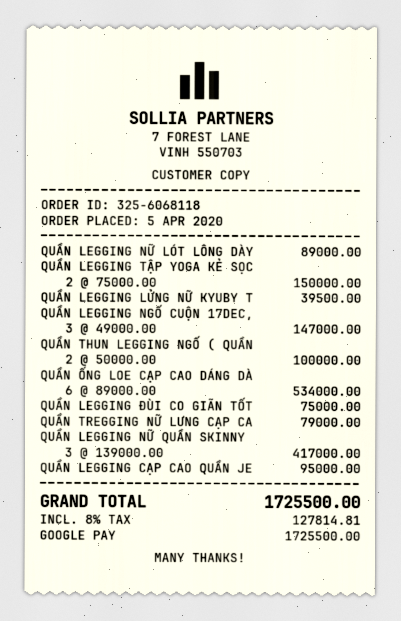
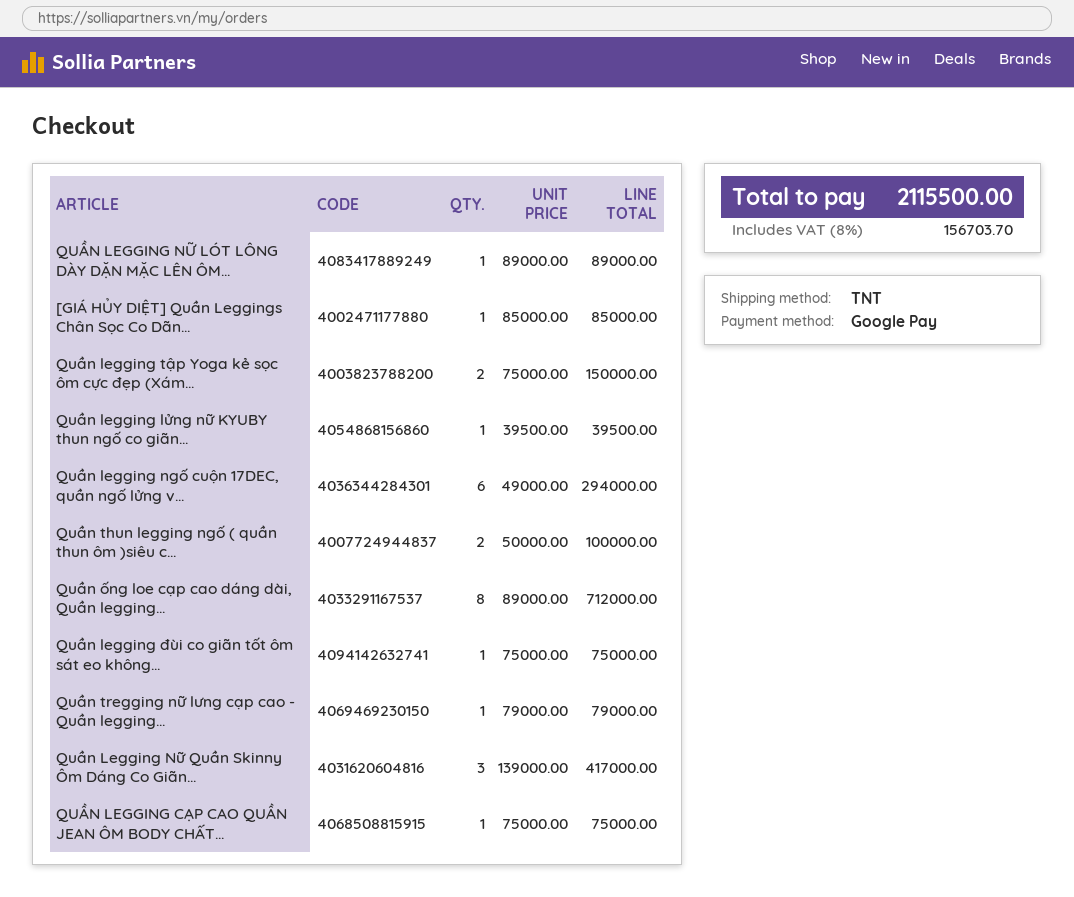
QUẦN LEGGING NGỐ CUỘN 17DEC,: 3 x 49000.00 = 147000.00 -> 6 x 49000.00 = 294000.00
QUẦN ỐNG LOE CẠP CAO DÁNG DÀ: 6 x 89000.00 = 534000.00 -> 8 x 89000.00 = 712000.00
QUẦN LEGGING CẠP CAO QUẦN JE: 1 x 95000.00 = 95000.00 -> 1 x 75000.00 = 75000.00
[GIÁ HỦY DIỆT] Quần Leggings Chân Sọc Co Dãn...: none -> 1 x 85000.00 = 85000.00
tax: 8% = 127814.81 -> 8% = 156703.70
total: 1725500.00 -> 2115500.00

